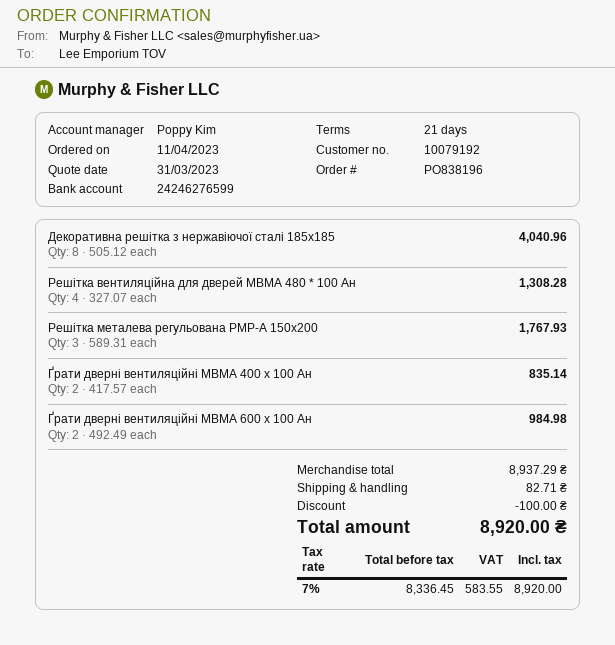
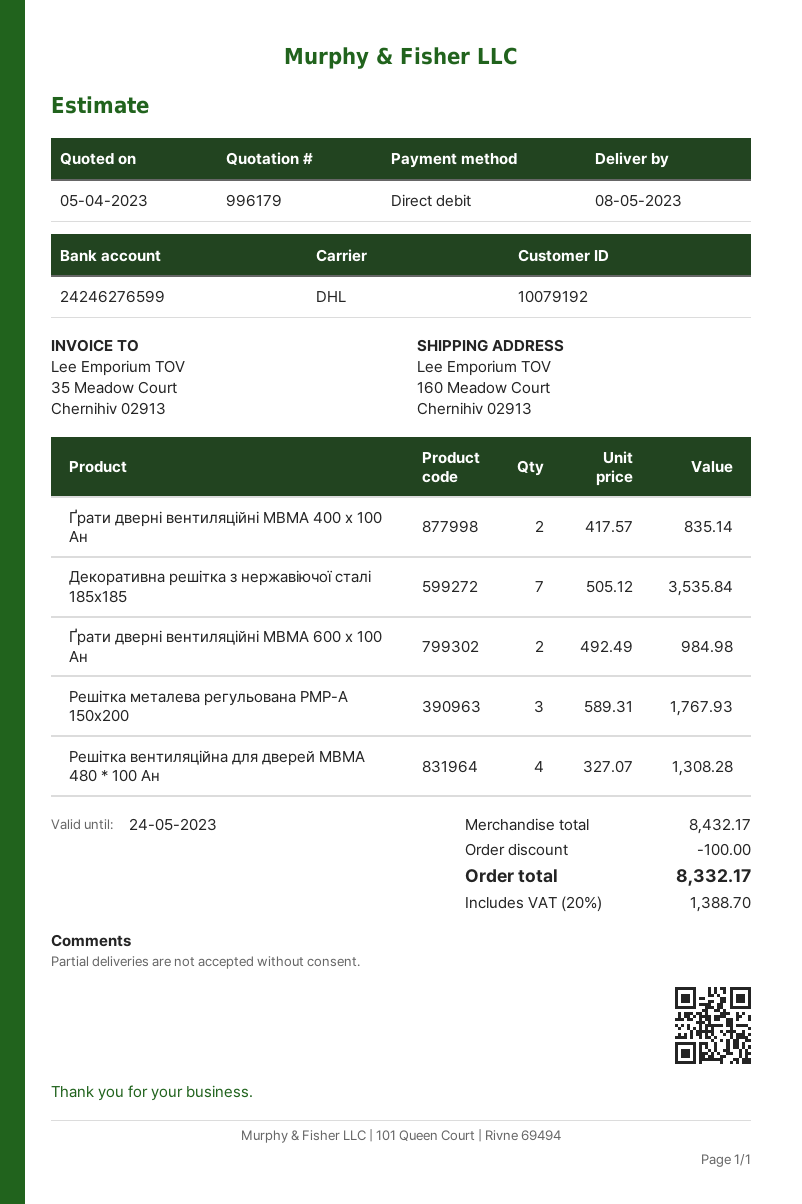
quote date: 2023-03-31 -> 2023-04-05
Декоративна решітка з нержавіючої сталі 185x185: 8 x 505.12 = 4040.96 -> 7 x 505.12 = 3535.84
subtotal: 8937.29 -> 8432.17
shipping: 82.71 -> none
tax: 7% = 583.55 -> 20% = 1388.70
total: 8920.00 -> 8332.17

